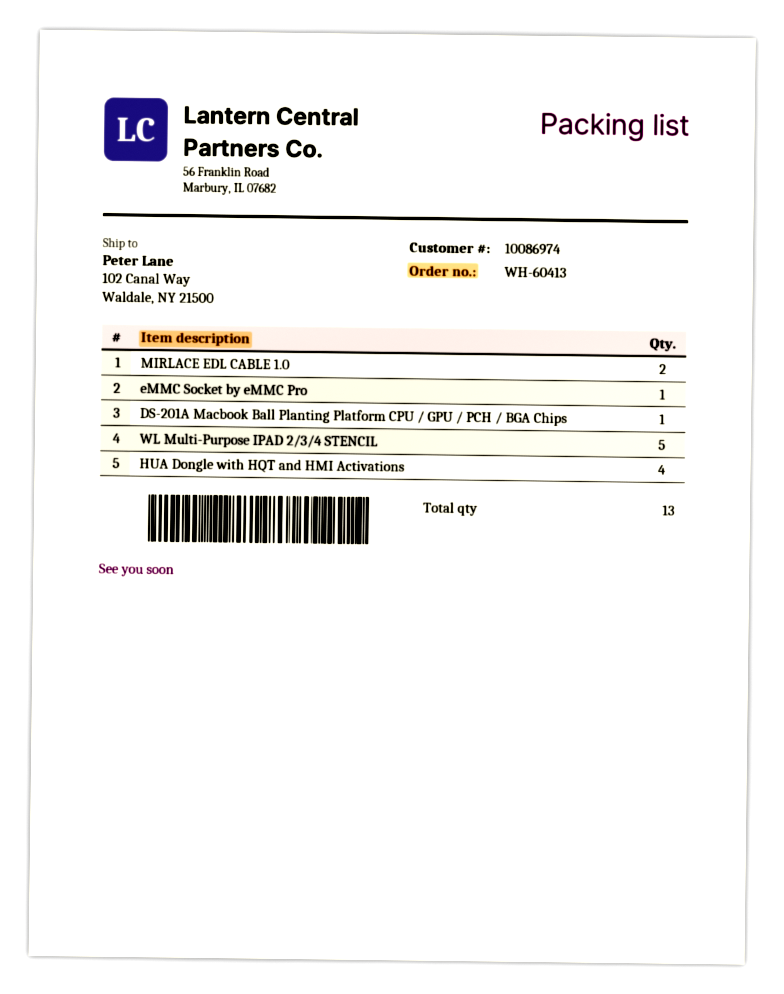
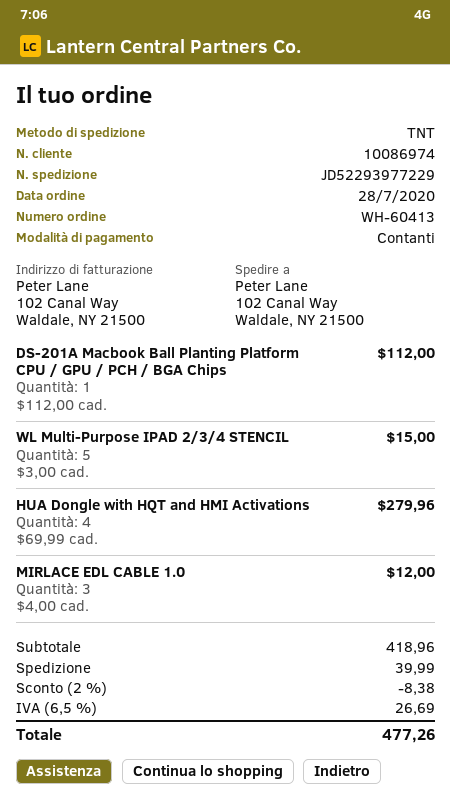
MIRLACE EDL CABLE 1.0: 2 -> 3
eMMC Socket by eMMC Pro: 1 -> none

